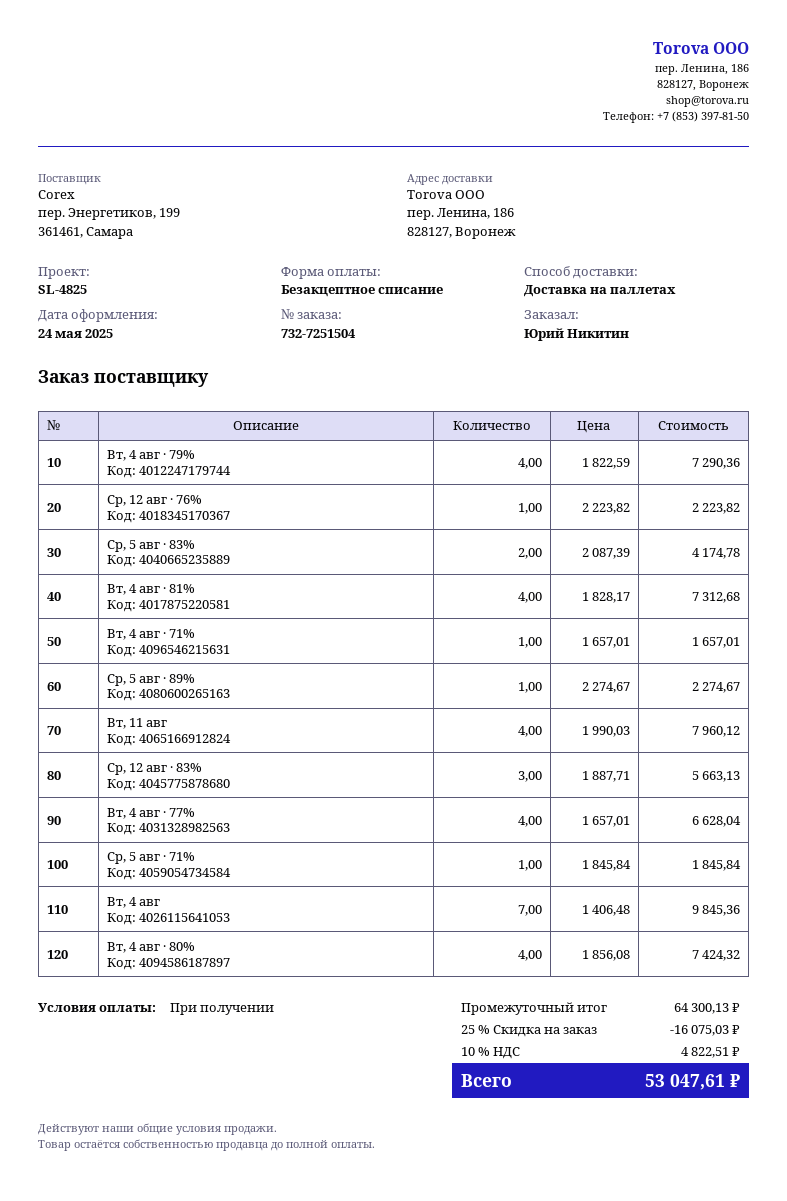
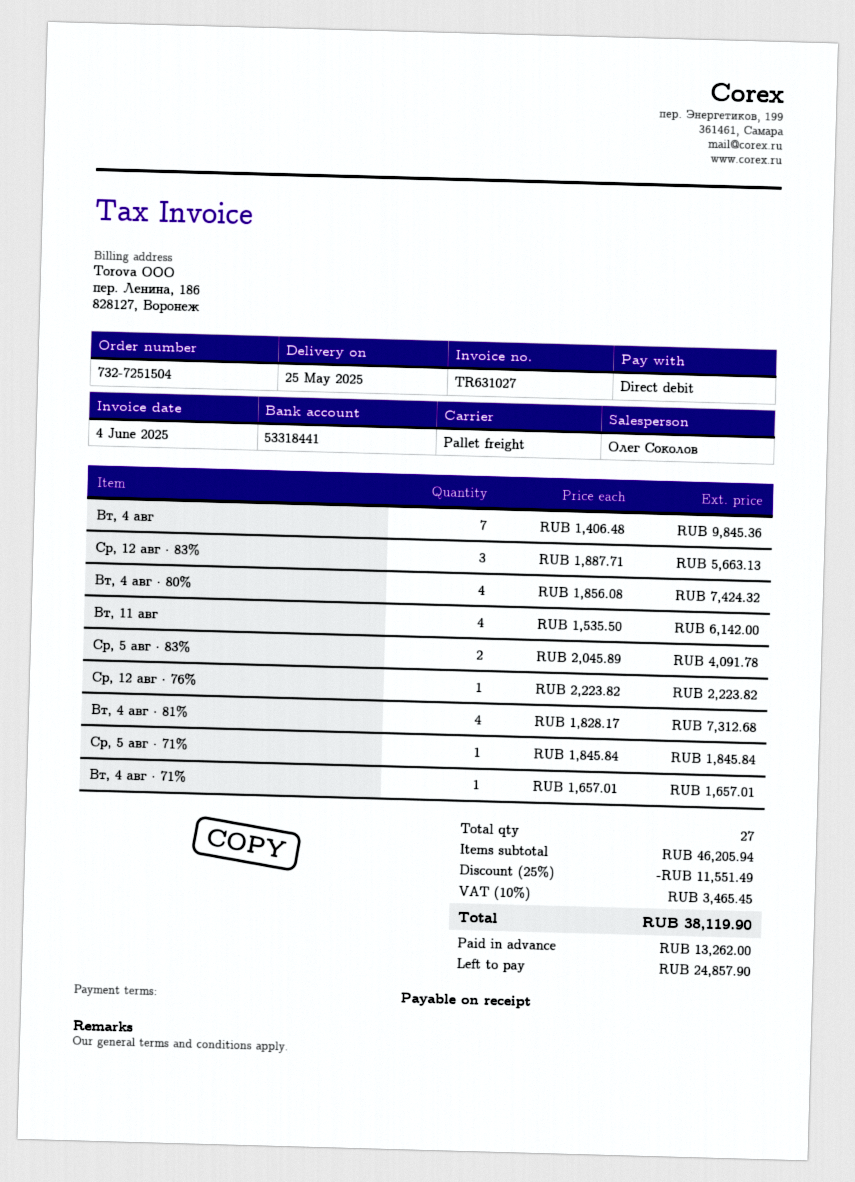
Вт, 4 авг · 79%: 4 x 1822.59 = 7290.36 -> none
Ср, 5 авг · 83%: 2 x 2087.39 = 4174.78 -> 2 x 2045.89 = 4091.78
Ср, 5 авг · 89%: 1 x 2274.67 = 2274.67 -> none
Вт, 11 авг: 4 x 1990.03 = 7960.12 -> 4 x 1535.50 = 6142.00
Вт, 4 авг · 77%: 4 x 1657.01 = 6628.04 -> none
subtotal: 64300.13 -> 46205.94
discount: 25% = 16075.03 -> 25% = 11551.49
tax: 10% = 4822.51 -> 10% = 3465.45
total: 53047.61 -> 38119.90

